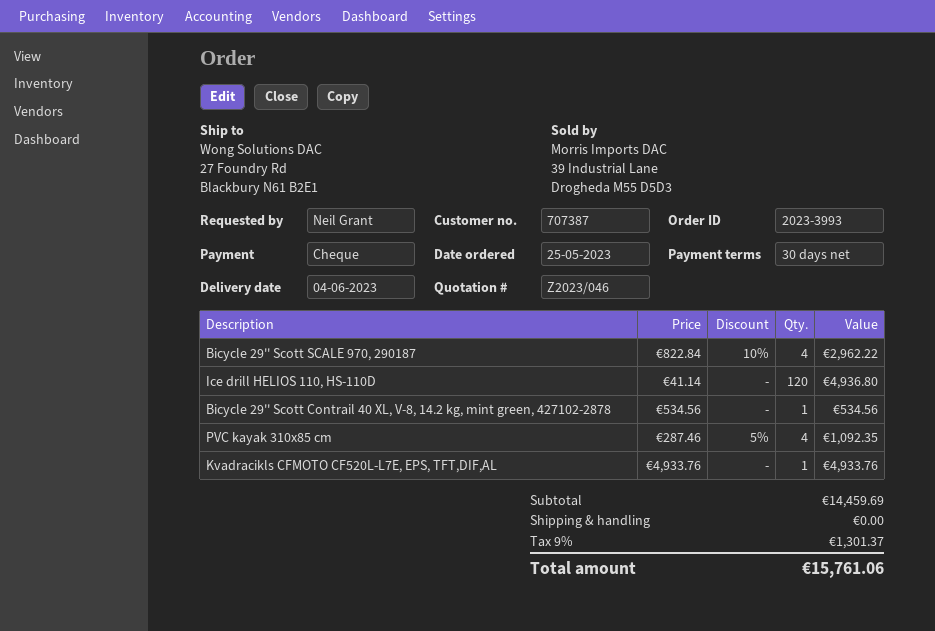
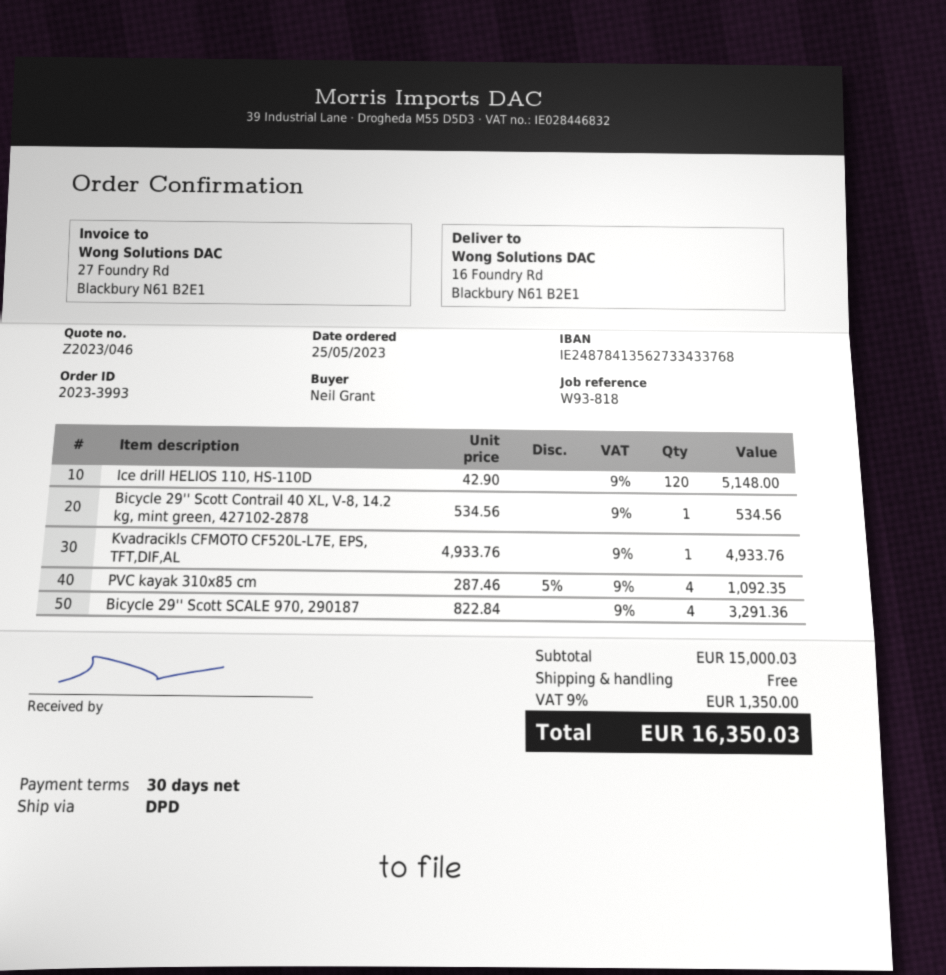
ship to: 27 Foundry Rd, Blackbury N61 B2E1 -> 16 Foundry Rd, Blackbury N61 B2E1
Bicycle 29'' Scott SCALE 970, 290187: 4 x 822.84 - 10% = 2962.22 -> 4 x 822.84 = 3291.36
Ice drill HELIOS 110, HS-110D: 120 x 41.14 = 4936.80 -> 120 x 42.90 = 5148.00
subtotal: 14459.69 -> 15000.03
tax: 9% = 1301.37 -> 9% = 1350.00
total: 15761.06 -> 16350.03

